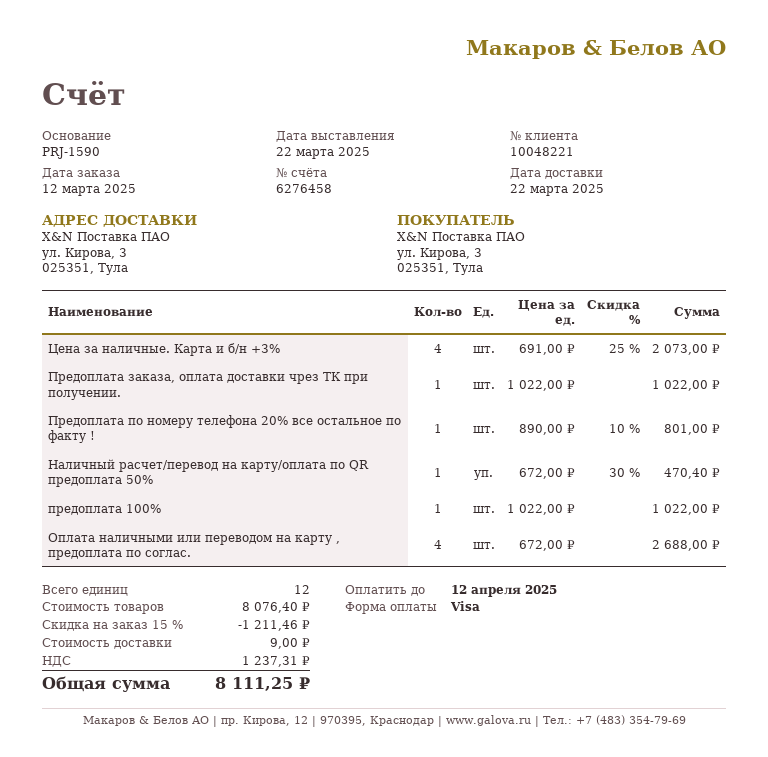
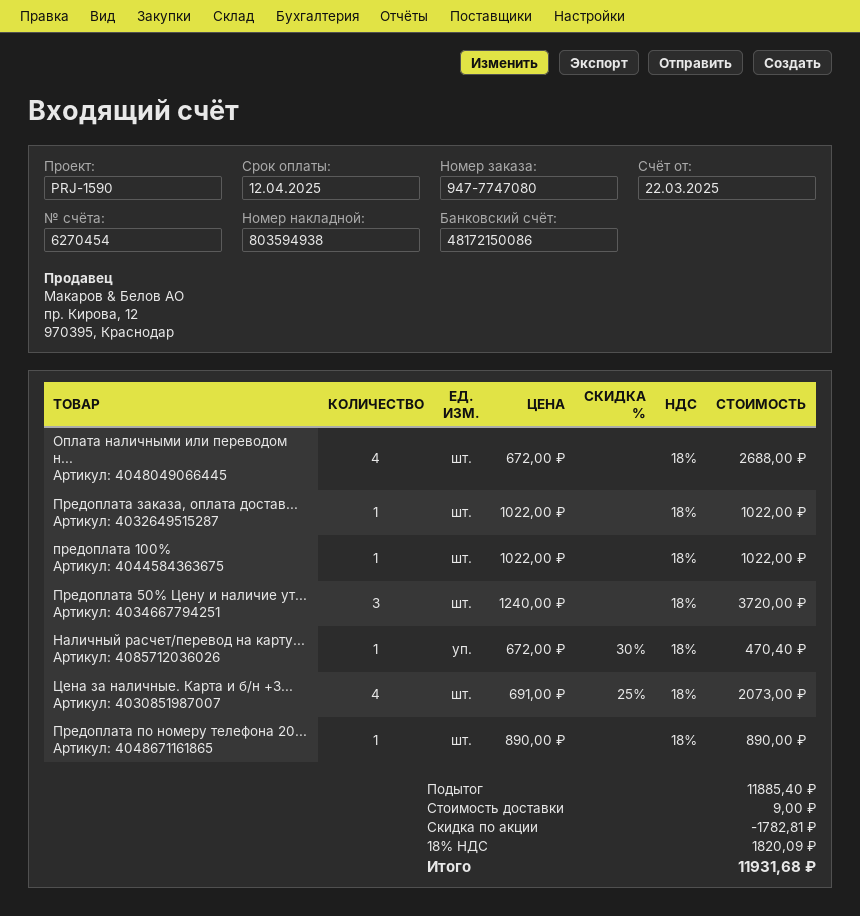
invoice number: 6276458 -> 6270454
Предоплата по номеру телефона 20% все остальное по факту !: 1 x 890.00 - 10% = 801.00 -> 1 x 890.00 = 890.00
Предоплата 50% Цену и наличие ут...: none -> 3 x 1240.00 = 3720.00
subtotal: 8076.40 -> 11885.40
discount: 1211.46 -> 1782.81
tax: 1237.31 -> 1820.09
total: 8111.25 -> 11931.68

